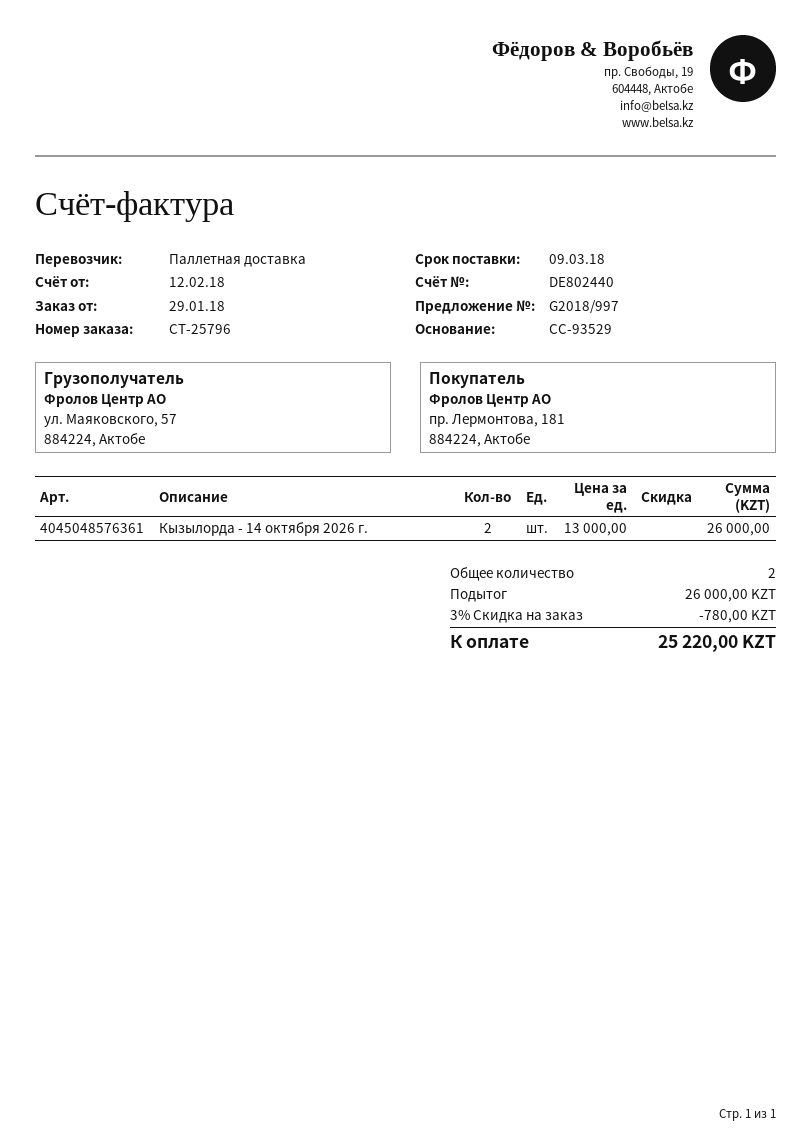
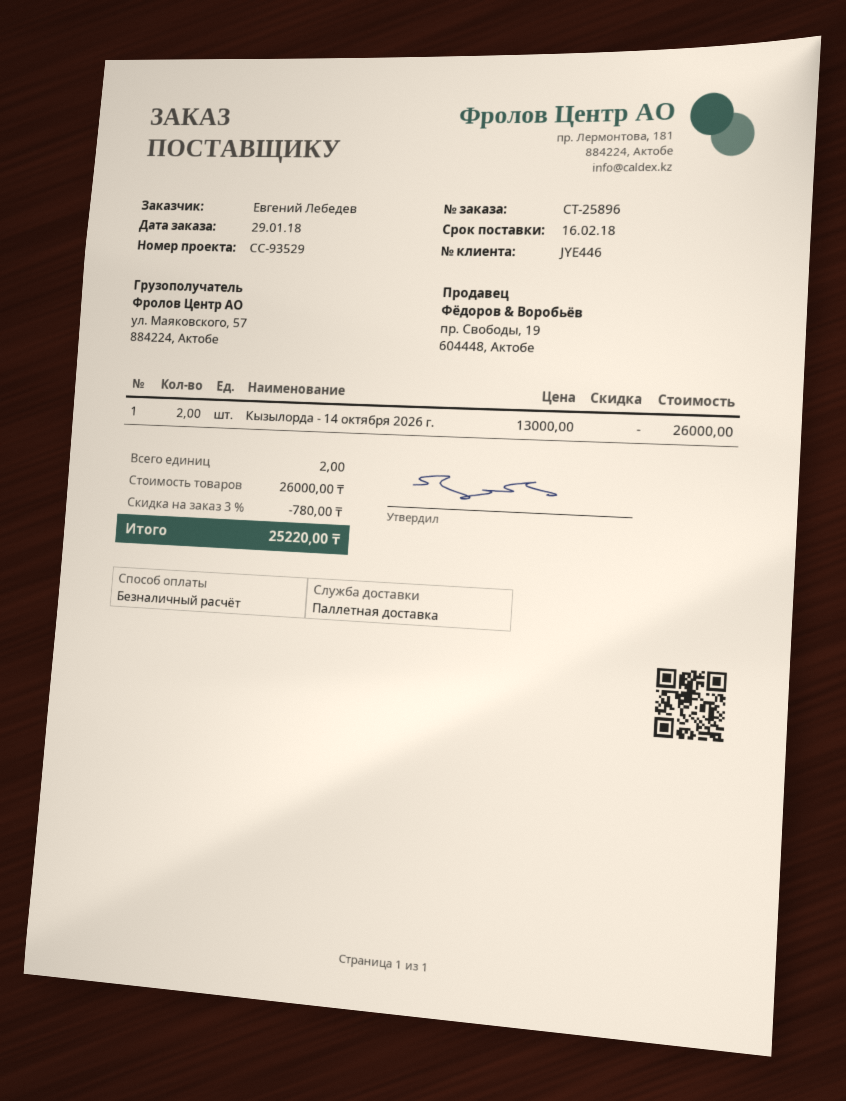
order number: CT-25796 -> CT-25896
delivery date: 2018-03-09 -> 2018-02-16

